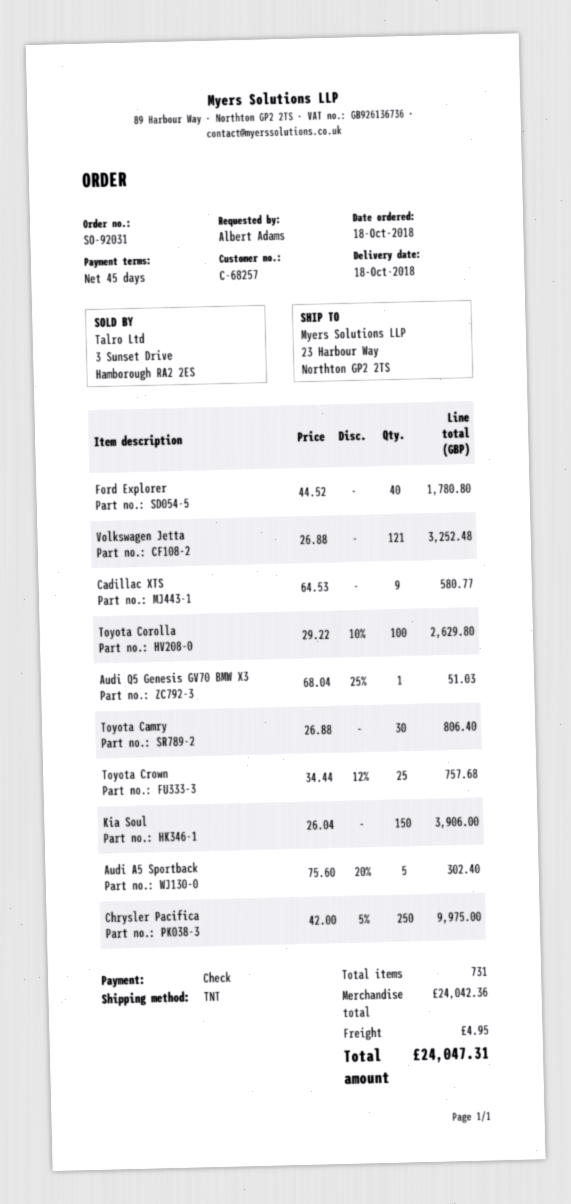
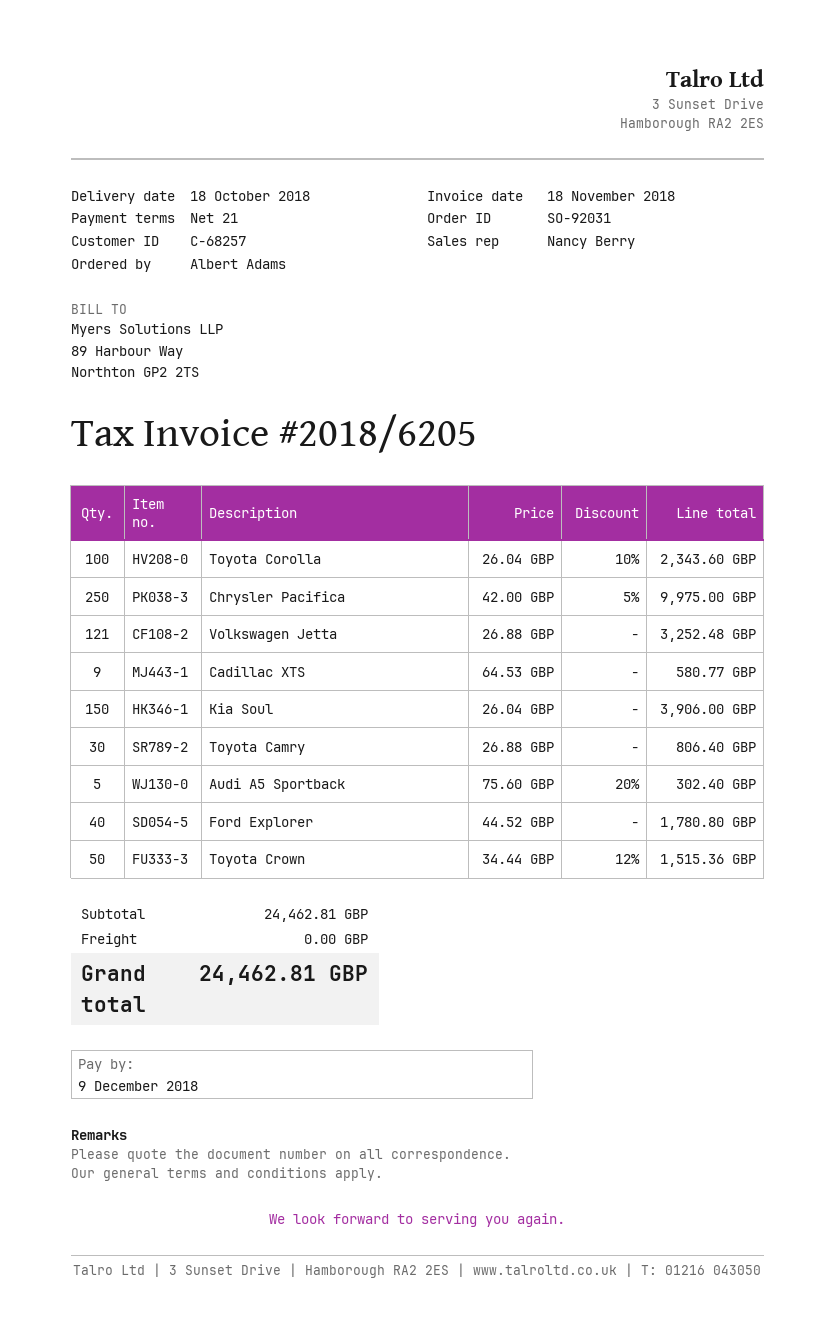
payment terms: 45 days -> 21 days
Toyota Corolla: 100 x 29.22 - 10% = 2629.80 -> 100 x 26.04 - 10% = 2343.60
Audi Q5 Genesis GV70 BMW X3: 1 x 68.04 - 25% = 51.03 -> none
Toyota Crown: 25 x 34.44 - 12% = 757.68 -> 50 x 34.44 - 12% = 1515.36
subtotal: 24042.36 -> 24462.81
shipping: 4.95 -> 0.00
total: 24047.31 -> 24462.81

